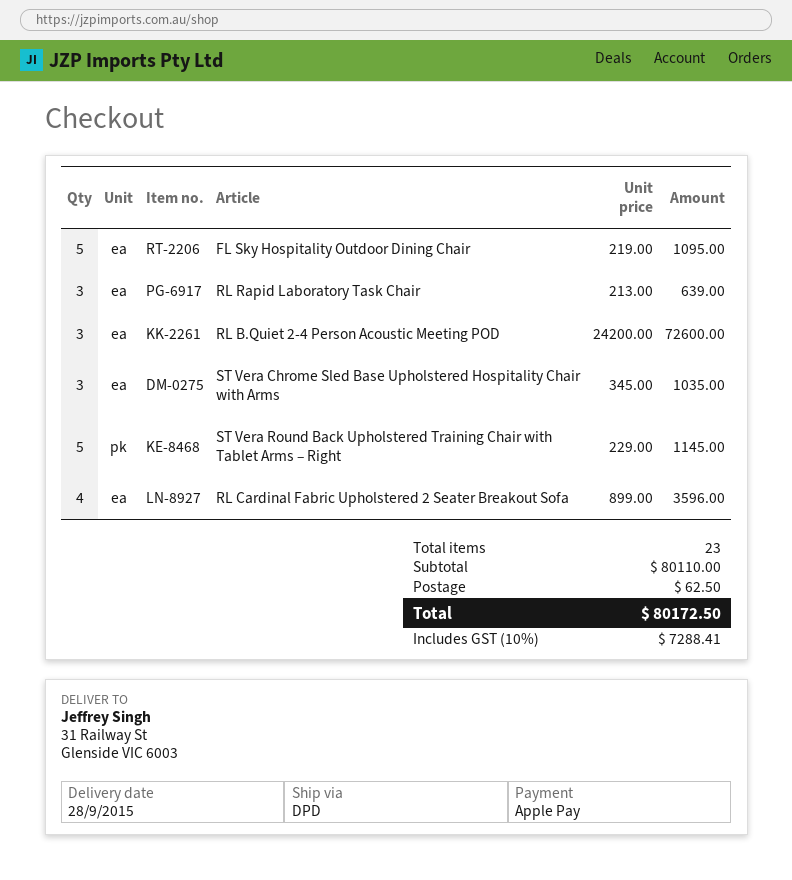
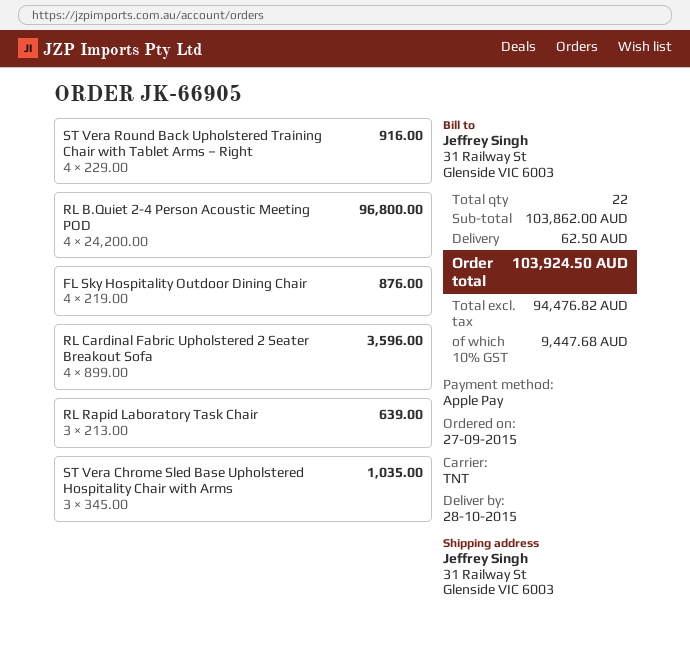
delivery date: 2015-09-28 -> 2015-10-28
shipping method: DPD -> TNT
FL Sky Hospitality Outdoor Dining Chair: 5 x 219.00 = 1095.00 -> 4 x 219.00 = 876.00
RL B.Quiet 2-4 Person Acoustic Meeting POD: 3 x 24200.00 = 72600.00 -> 4 x 24200.00 = 96800.00
ST Vera Round Back Upholstered Training Chair with Tablet Arms – Right: 5 x 229.00 = 1145.00 -> 4 x 229.00 = 916.00
total quantity: 23 -> 22
subtotal: 80110.00 -> 103862.00
tax: 10% = 7288.41 -> 10% = 9447.68
total: 80172.50 -> 103924.50

